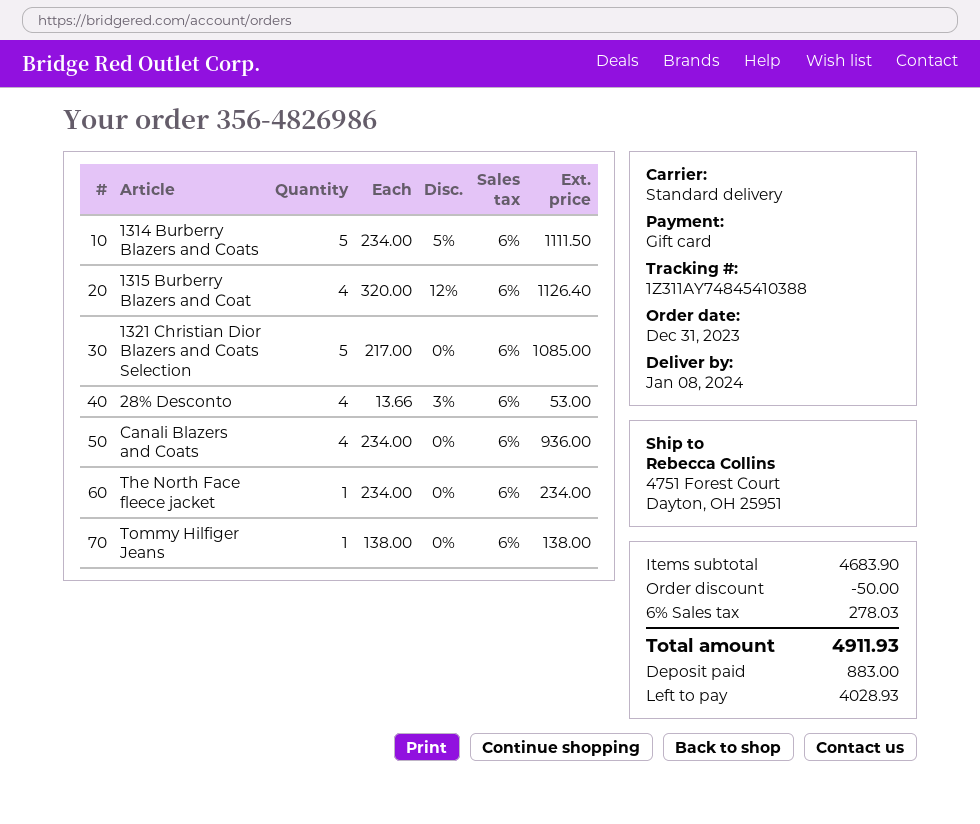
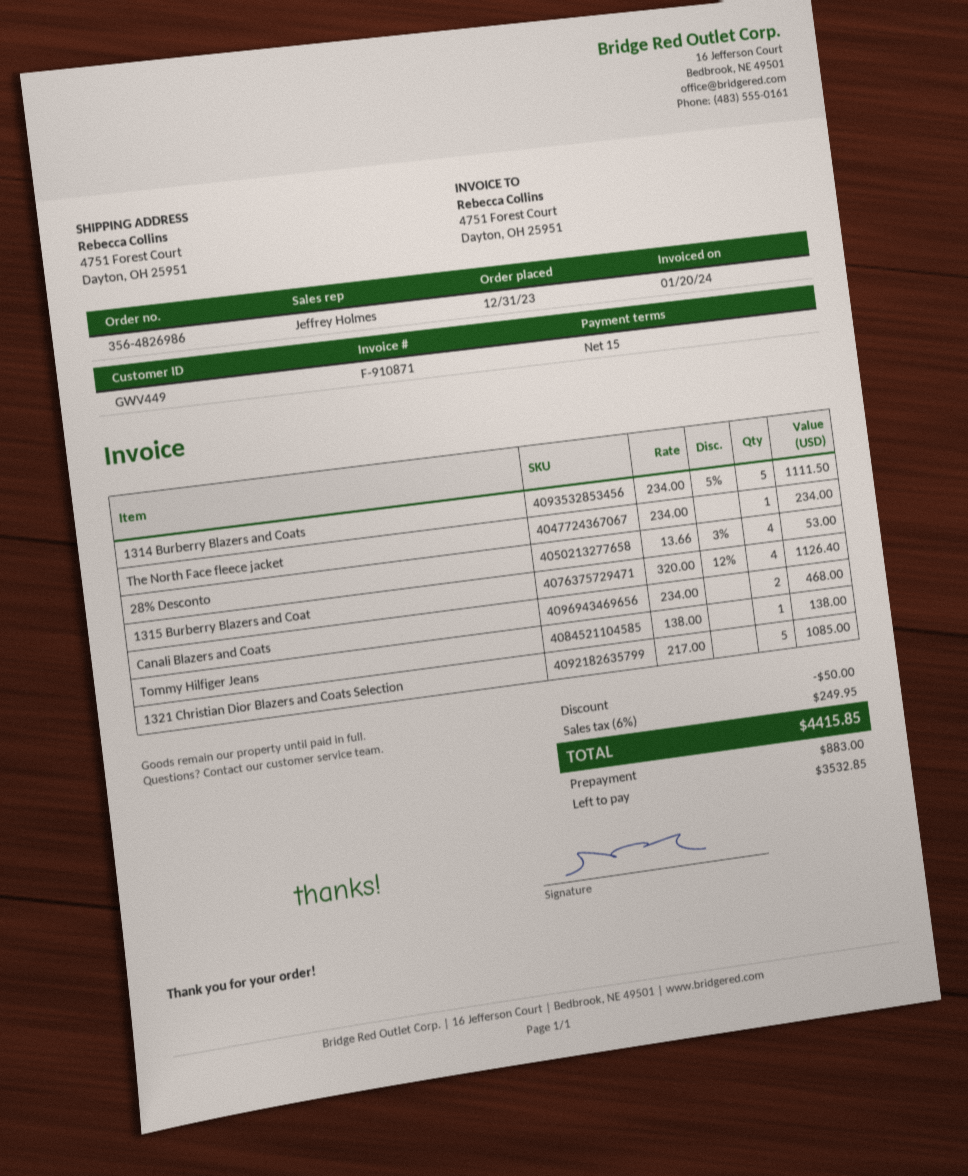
Canali Blazers and Coats: 4 x 234.00 = 936.00 -> 2 x 234.00 = 468.00
tax: 6% = 278.03 -> 6% = 249.95
total: 4911.93 -> 4415.85
balance: 4028.93 -> 3532.85

